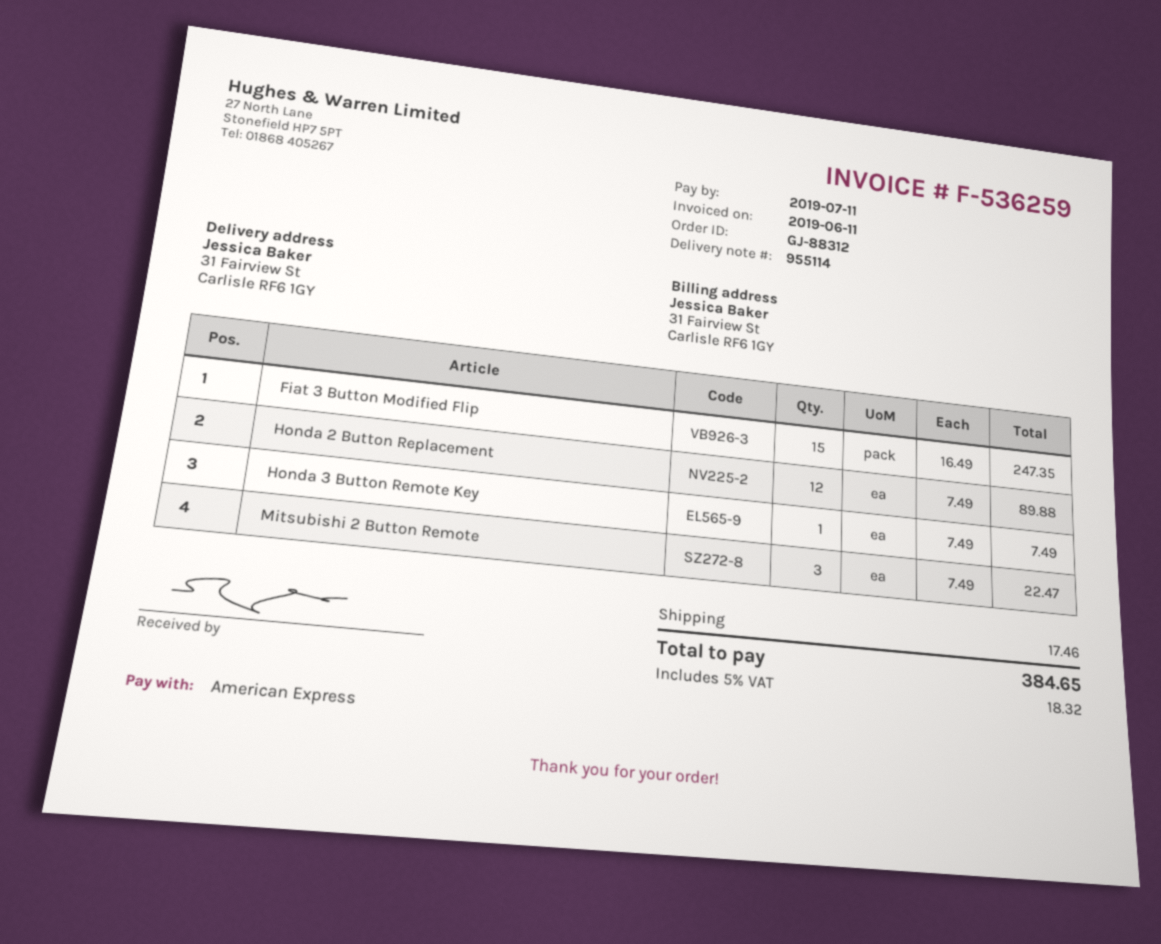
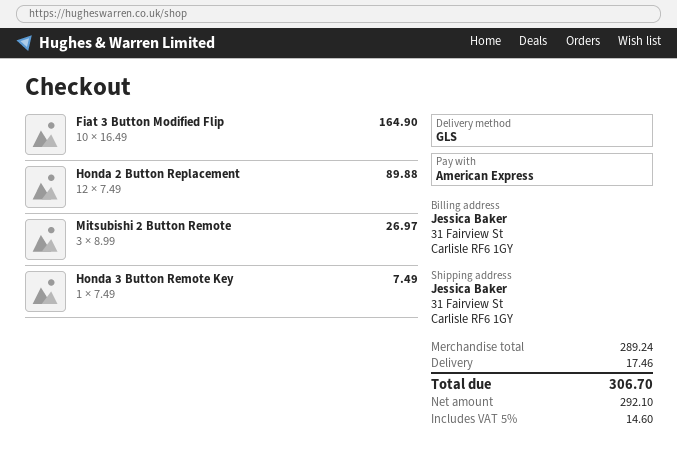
Fiat 3 Button Modified Flip: 15 x 16.49 = 247.35 -> 10 x 16.49 = 164.90
Mitsubishi 2 Button Remote: 3 x 7.49 = 22.47 -> 3 x 8.99 = 26.97
tax: 5% = 18.32 -> 5% = 14.60
total: 384.65 -> 306.70

